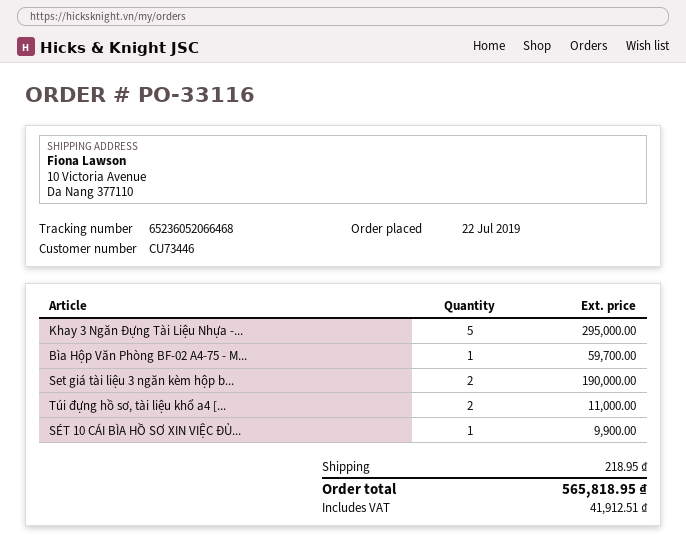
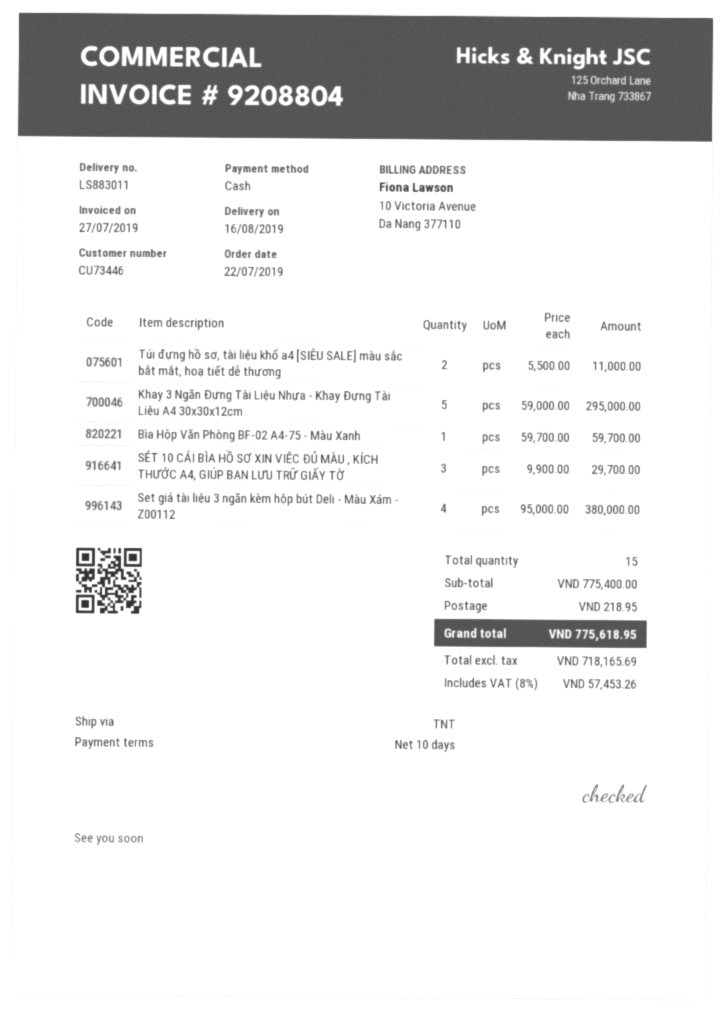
Set giá tài liệu 3 ngăn kèm hộp b...: 2 for 190000.00 -> 4 for 380000.00
SÉT 10 CÁI BÌA HỒ SƠ XIN VIỆC ĐỦ...: 1 for 9900.00 -> 3 for 29700.00
tax: 41912.51 -> 57453.26
total: 565818.95 -> 775618.95

